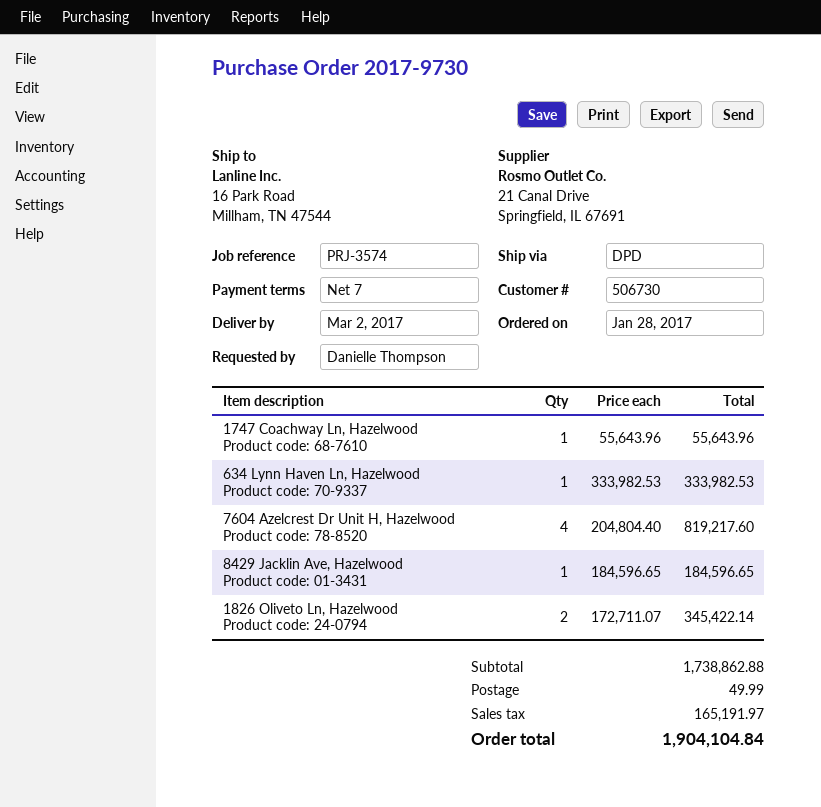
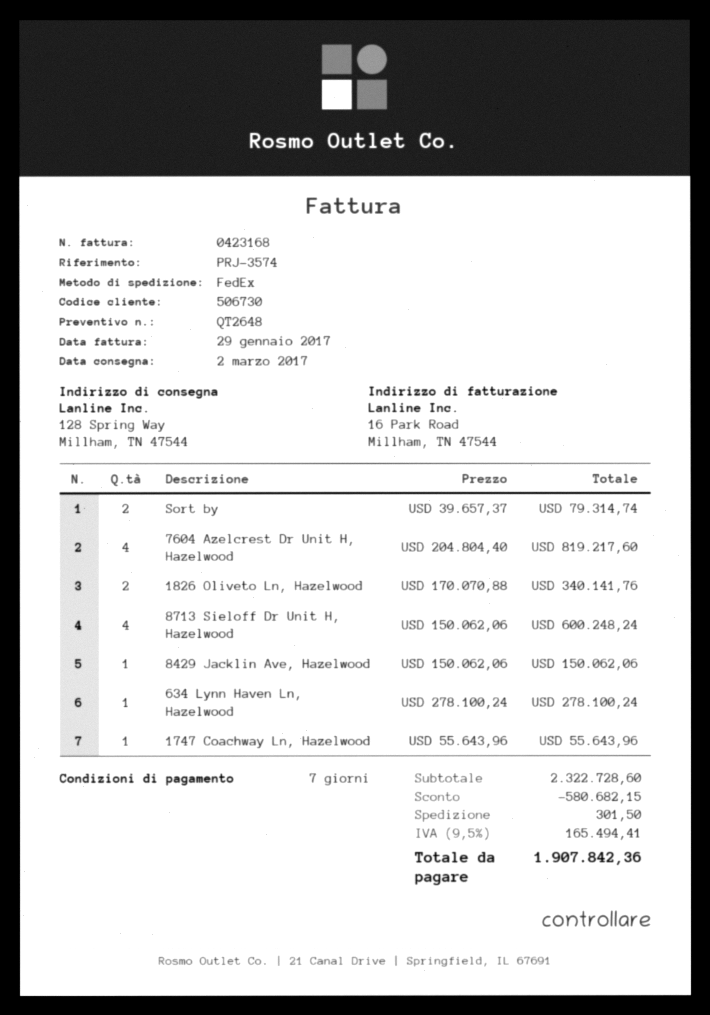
shipping method: DPD -> FedEx
ship to: 16 Park Road, Millham, TN 47544 -> 128 Spring Way, Millham, TN 47544
634 Lynn Haven Ln, Hazelwood: 1 x 333982.53 = 333982.53 -> 1 x 278100.24 = 278100.24
8429 Jacklin Ave, Hazelwood: 1 x 184596.65 = 184596.65 -> 1 x 150062.06 = 150062.06
1826 Oliveto Ln, Hazelwood: 2 x 172711.07 = 345422.14 -> 2 x 170070.88 = 340141.76
Sort by: none -> 2 x 39657.37 = 79314.74
8713 Sieloff Dr Unit H, Hazelwood: none -> 4 x 150062.06 = 600248.24
subtotal: 1738862.88 -> 2322728.60
discount: none -> 580682.15
shipping: 49.99 -> 301.50
tax: 165191.97 -> 165494.41
total: 1904104.84 -> 1907842.36

